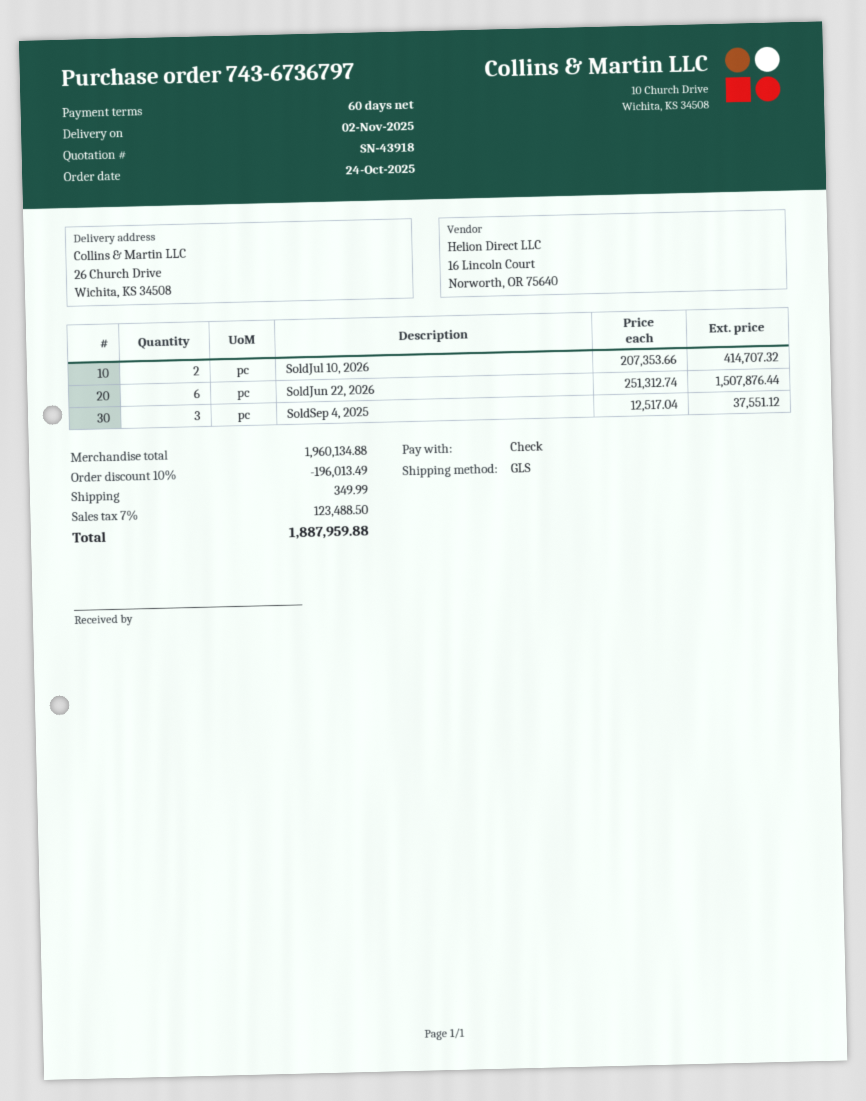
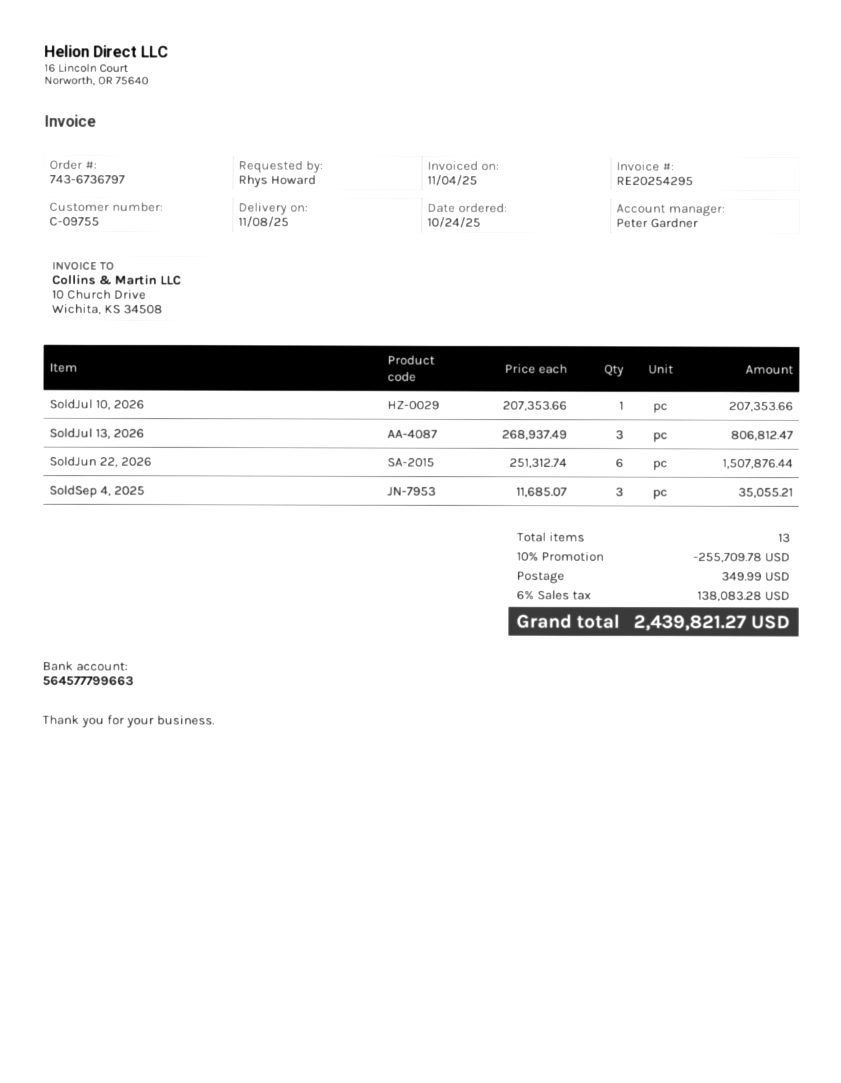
delivery date: 2025-11-02 -> 2025-11-08
SoldJul 10, 2026: 2 x 207353.66 = 414707.32 -> 1 x 207353.66 = 207353.66
SoldSep 4, 2025: 3 x 12517.04 = 37551.12 -> 3 x 11685.07 = 35055.21
SoldJul 13, 2026: none -> 3 x 268937.49 = 806812.47
discount: 10% = 196013.49 -> 10% = 255709.78
tax: 7% = 123488.50 -> 6% = 138083.28
total: 1887959.88 -> 2439821.27

